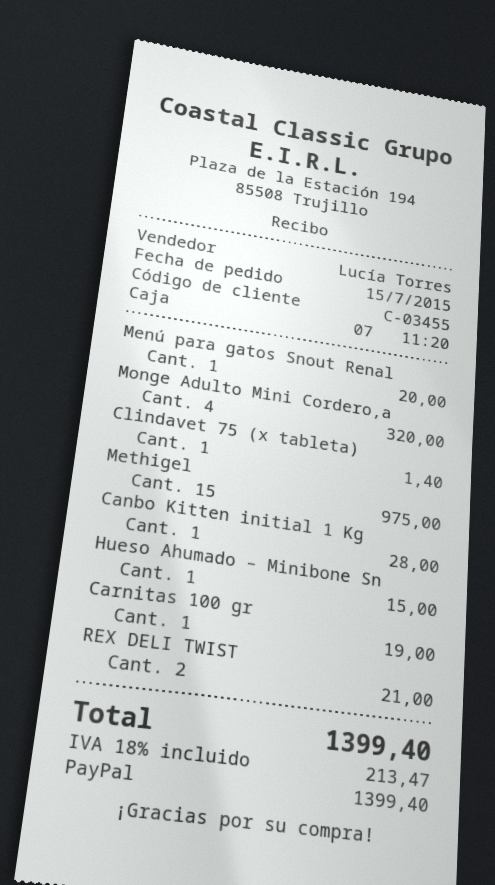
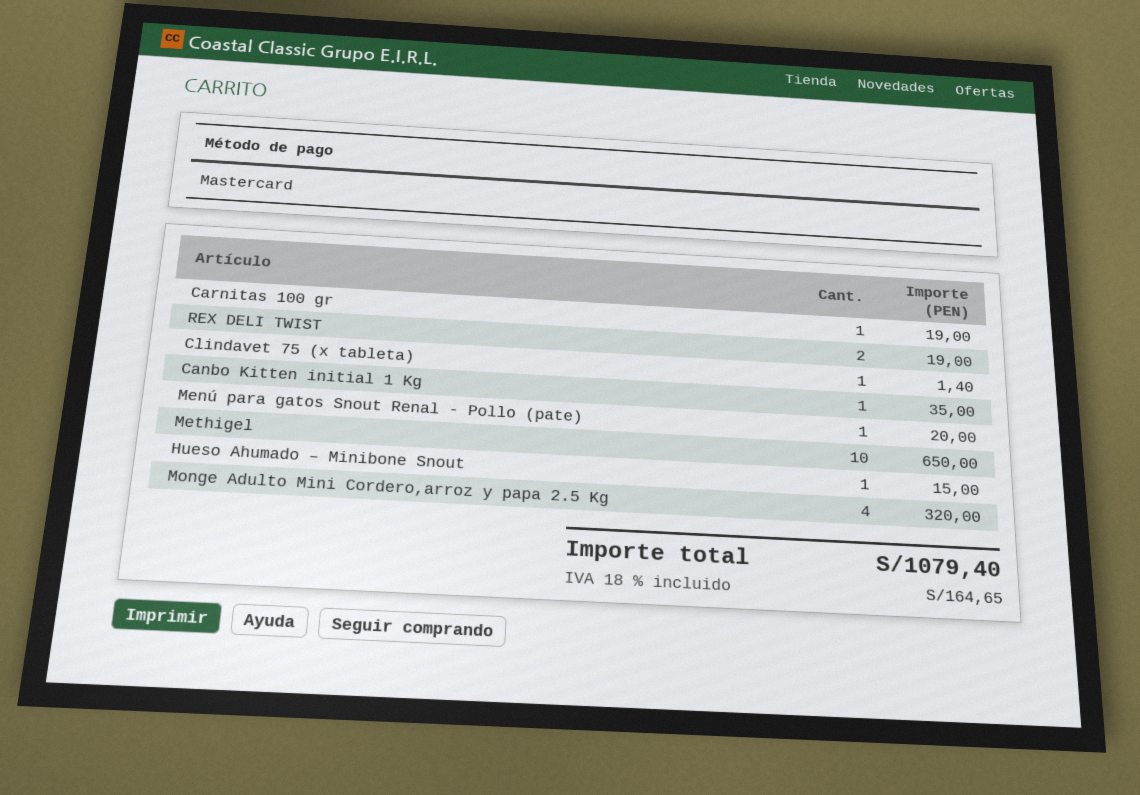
payment method: PayPal -> Mastercard
Methigel: 15 for 975.00 -> 10 for 650.00
Canbo Kitten initial 1 Kg: 1 for 28.00 -> 1 for 35.00
REX DELI TWIST: 2 for 21.00 -> 2 for 19.00
tax: 18% = 213.47 -> 18% = 164.65
total: 1399.40 -> 1079.40

